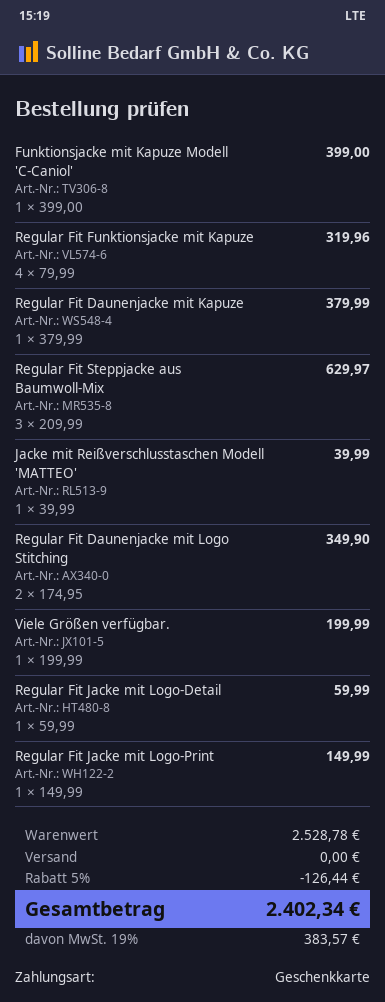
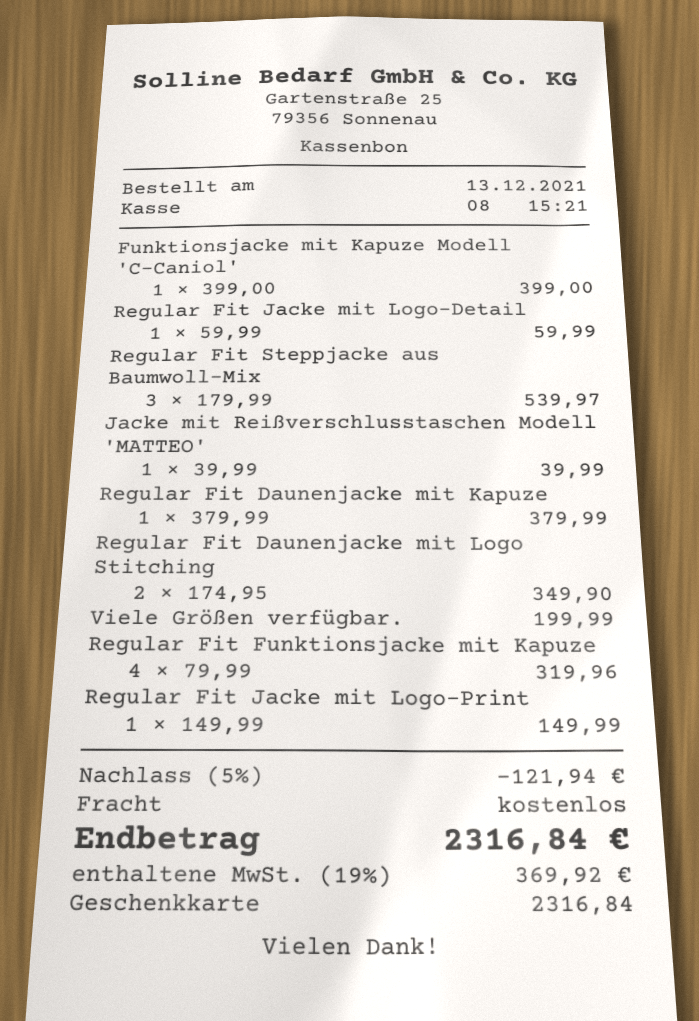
Regular Fit Steppjacke aus Baumwoll-Mix: 3 x 209.99 = 629.97 -> 3 x 179.99 = 539.97
discount: 5% = 126.44 -> 5% = 121.94
tax: 19% = 383.57 -> 19% = 369.92
total: 2402.34 -> 2316.84

